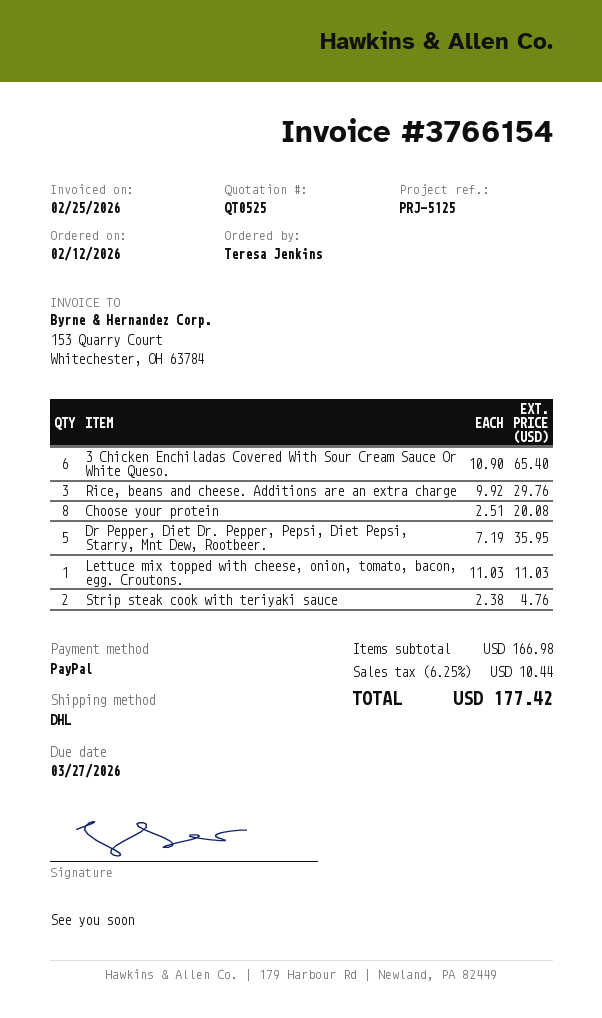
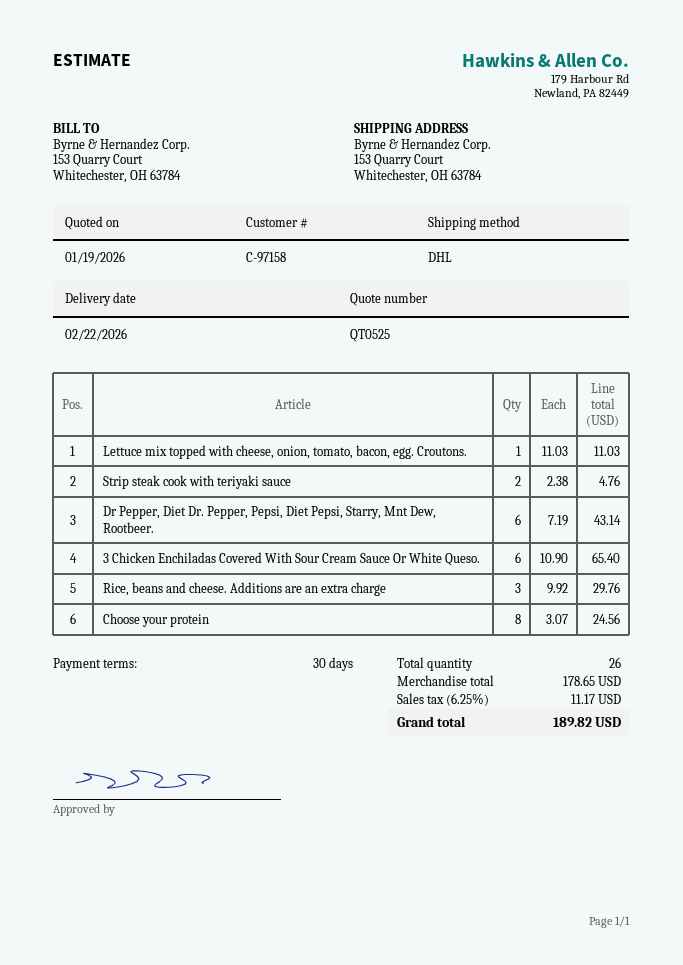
Choose your protein: 8 x 2.51 = 20.08 -> 8 x 3.07 = 24.56
Dr Pepper, Diet Dr. Pepper, Pepsi, Diet Pepsi, Starry, Mnt Dew, Rootbeer.: 5 x 7.19 = 35.95 -> 6 x 7.19 = 43.14
subtotal: 166.98 -> 178.65
tax: 6.25% = 10.44 -> 6.25% = 11.17
total: 177.42 -> 189.82

